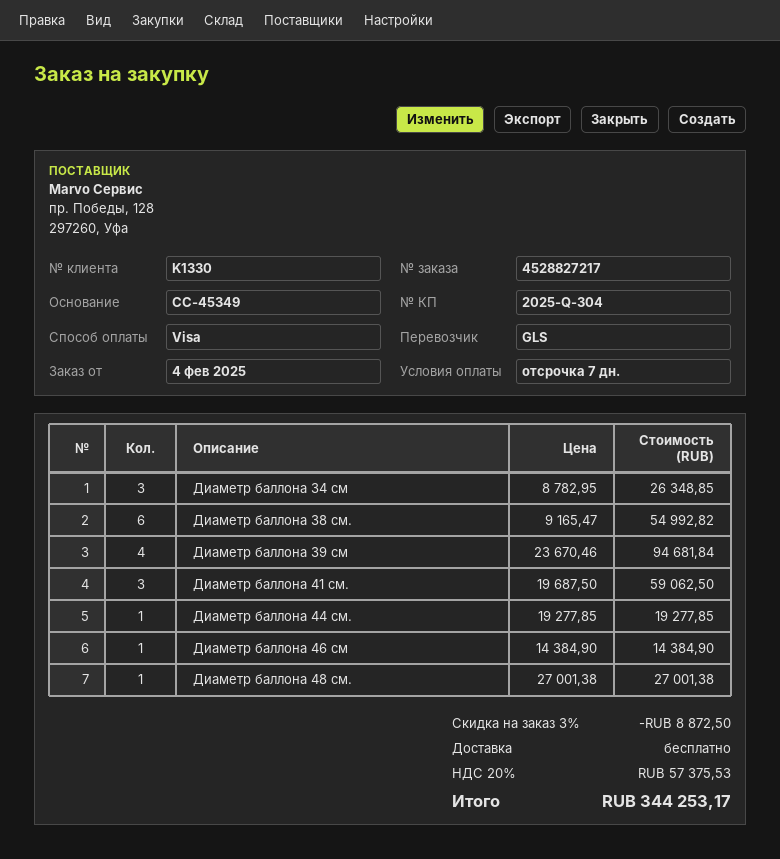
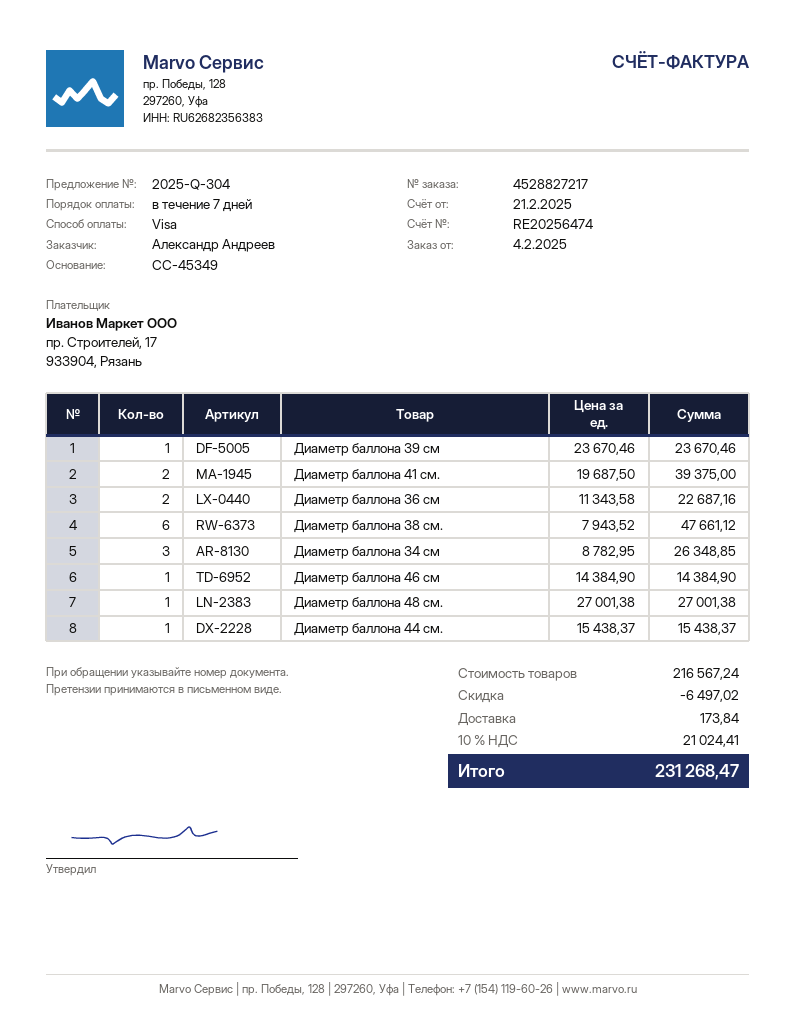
Диаметр баллона 38 см.: 6 x 9165.47 = 54992.82 -> 6 x 7943.52 = 47661.12
Диаметр баллона 39 см: 4 x 23670.46 = 94681.84 -> 1 x 23670.46 = 23670.46
Диаметр баллона 41 см.: 3 x 19687.50 = 59062.50 -> 2 x 19687.50 = 39375.00
Диаметр баллона 44 см.: 1 x 19277.85 = 19277.85 -> 1 x 15438.37 = 15438.37
Диаметр баллона 36 см: none -> 2 x 11343.58 = 22687.16
discount: 8872.50 -> 6497.02
shipping: 0.00 -> 173.84
tax: 20% = 57375.53 -> 10% = 21024.41
total: 344253.17 -> 231268.47

